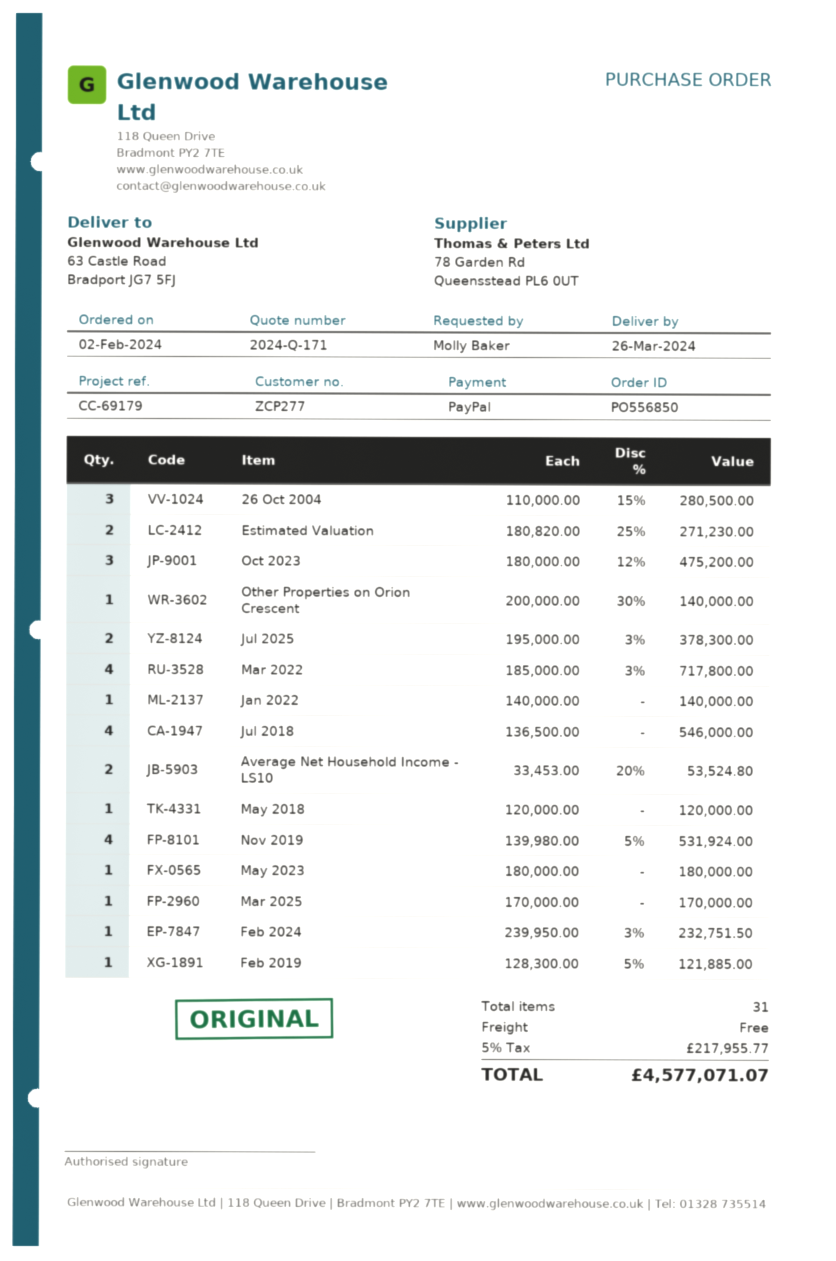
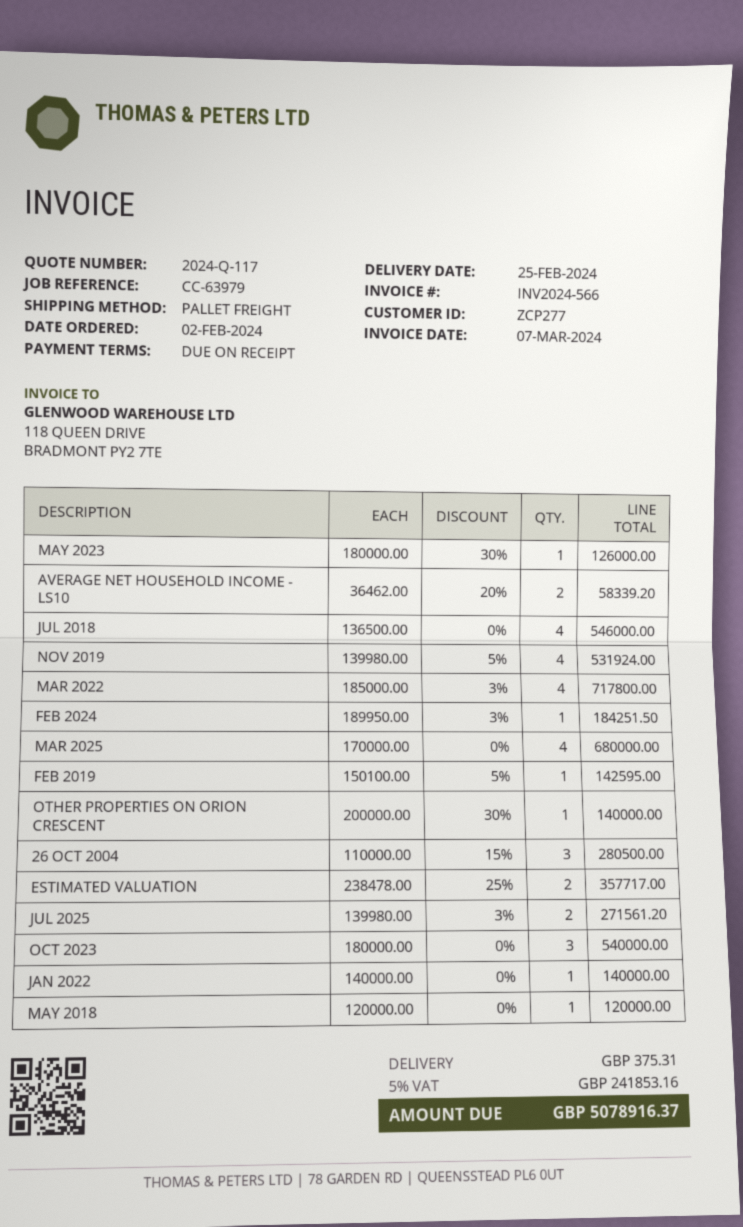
quote number: 2024-Q-171 -> 2024-Q-117
delivery date: 2024-03-26 -> 2024-02-25
reference: CC-69179 -> CC-63979
Estimated Valuation: 2 x 180820.00 - 25% = 271230.00 -> 2 x 238478.00 - 25% = 357717.00
Oct 2023: 3 x 180000.00 - 12% = 475200.00 -> 3 x 180000.00 = 540000.00
Jul 2025: 2 x 195000.00 - 3% = 378300.00 -> 2 x 139980.00 - 3% = 271561.20
Average Net Household Income - LS10: 2 x 33453.00 - 20% = 53524.80 -> 2 x 36462.00 - 20% = 58339.20
May 2023: 1 x 180000.00 = 180000.00 -> 1 x 180000.00 - 30% = 126000.00
Mar 2025: 1 x 170000.00 = 170000.00 -> 4 x 170000.00 = 680000.00
Feb 2024: 1 x 239950.00 - 3% = 232751.50 -> 1 x 189950.00 - 3% = 184251.50
Feb 2019: 1 x 128300.00 - 5% = 121885.00 -> 1 x 150100.00 - 5% = 142595.00
shipping: 0.00 -> 375.31
tax: 5% = 217955.77 -> 5% = 241853.16
total: 4577071.07 -> 5078916.37

